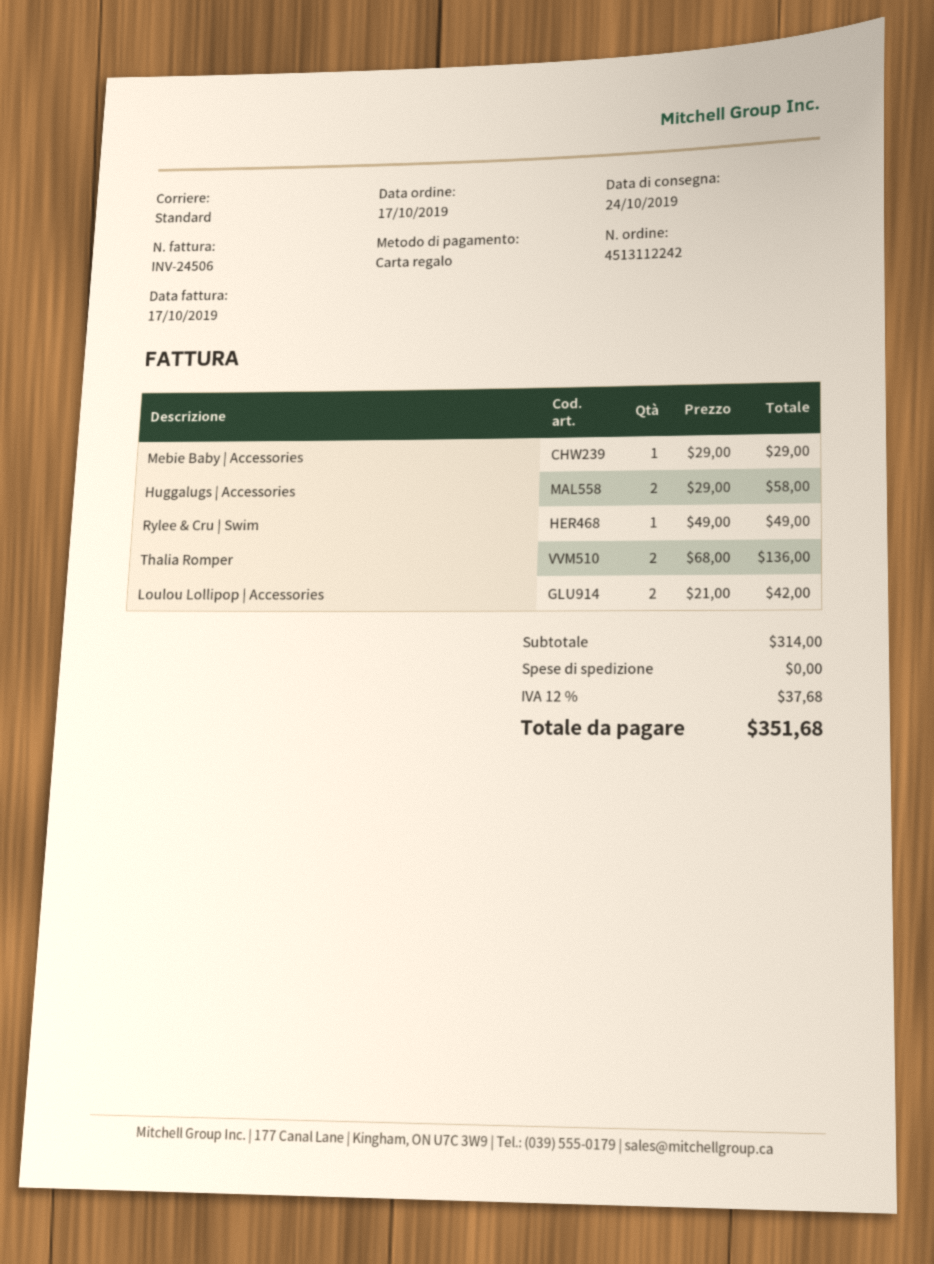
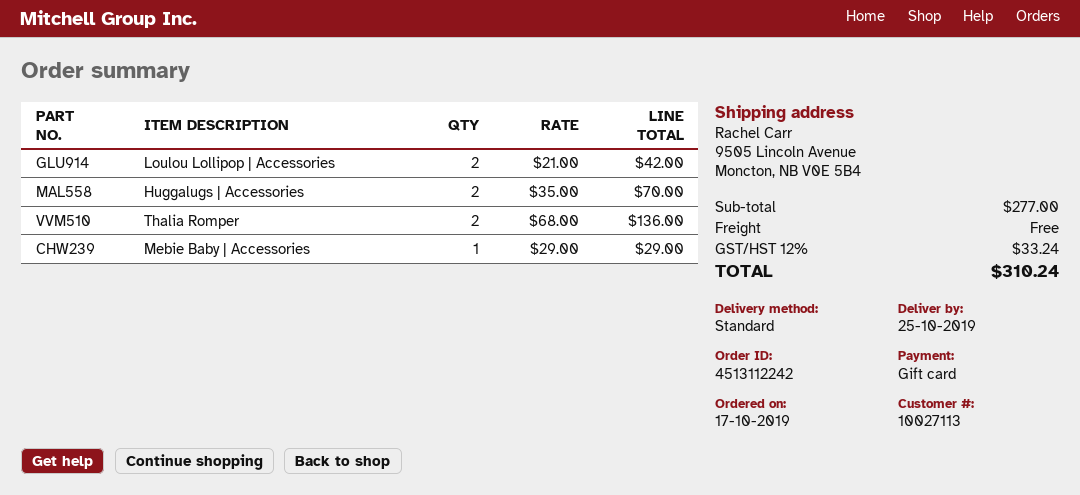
delivery date: 2019-10-24 -> 2019-10-25
Huggalugs | Accessories: 2 x 29.00 = 58.00 -> 2 x 35.00 = 70.00
Rylee & Cru | Swim: 1 x 49.00 = 49.00 -> none
subtotal: 314.00 -> 277.00
tax: 12% = 37.68 -> 12% = 33.24
total: 351.68 -> 310.24

